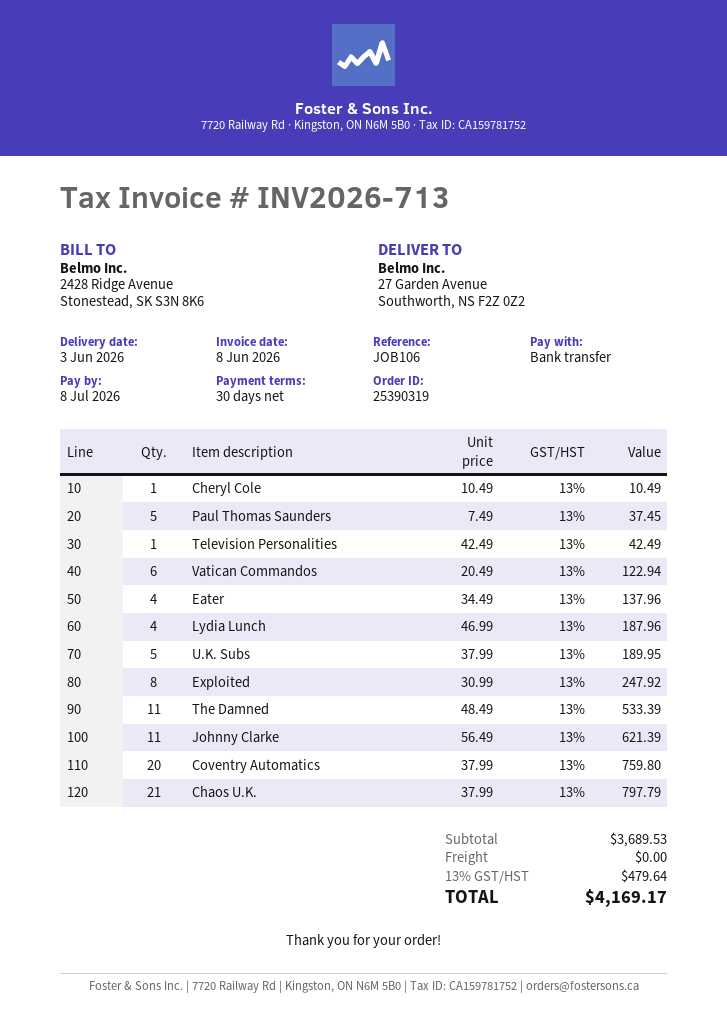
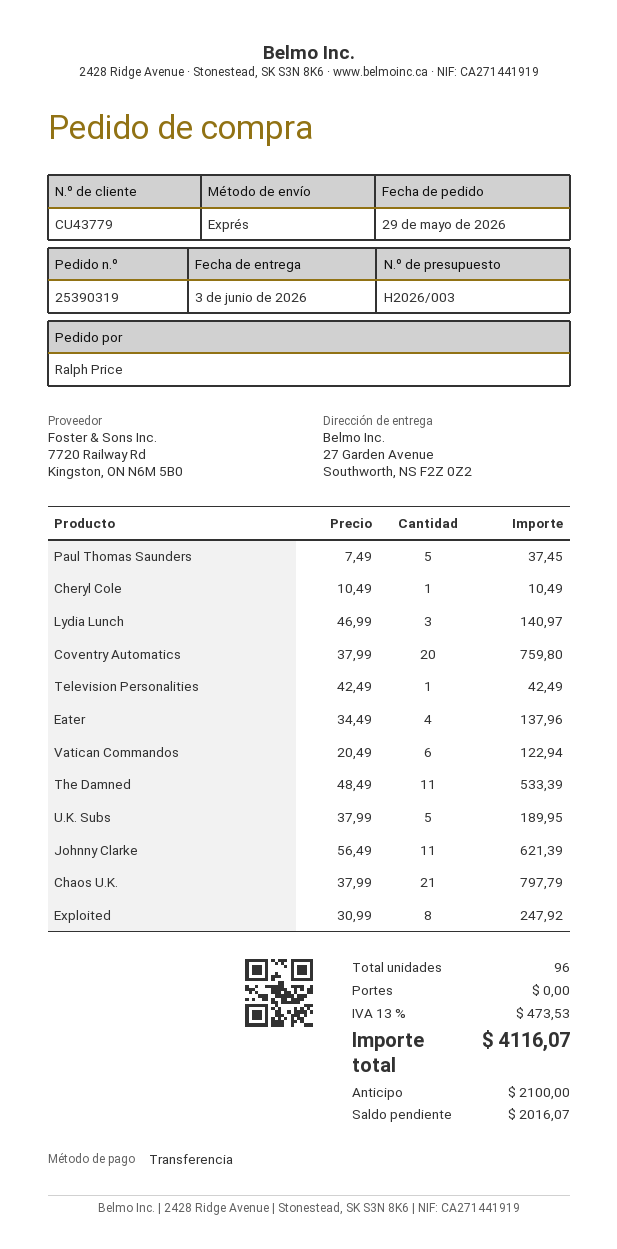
Lydia Lunch: 4 x 46.99 = 187.96 -> 3 x 46.99 = 140.97
tax: 13% = 479.64 -> 13% = 473.53
total: 4169.17 -> 4116.07

